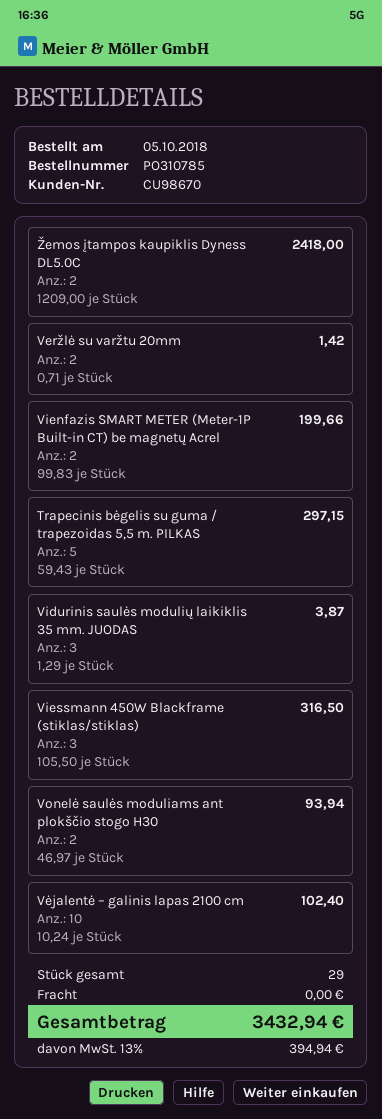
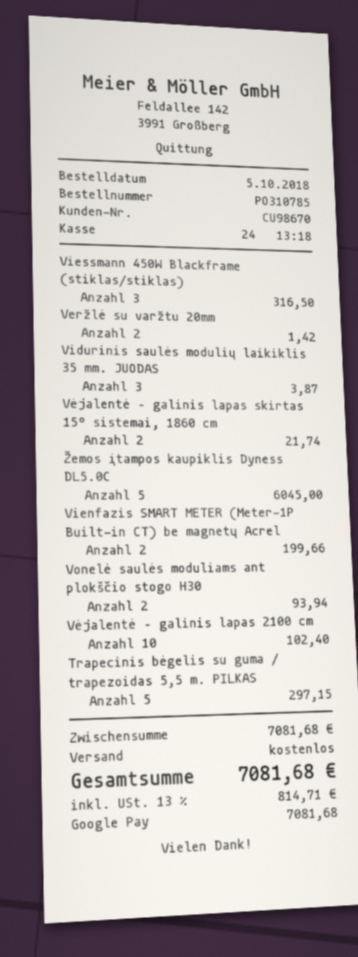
Žemos įtampos kaupiklis Dyness DL5.0C: 2 for 2418.00 -> 5 for 6045.00
Vėjalentė – galinis lapas skirtas 15° sistemai, 1860 cm: none -> 2 for 21.74
tax: 13% = 394.94 -> 13% = 814.71
total: 3432.94 -> 7081.68

